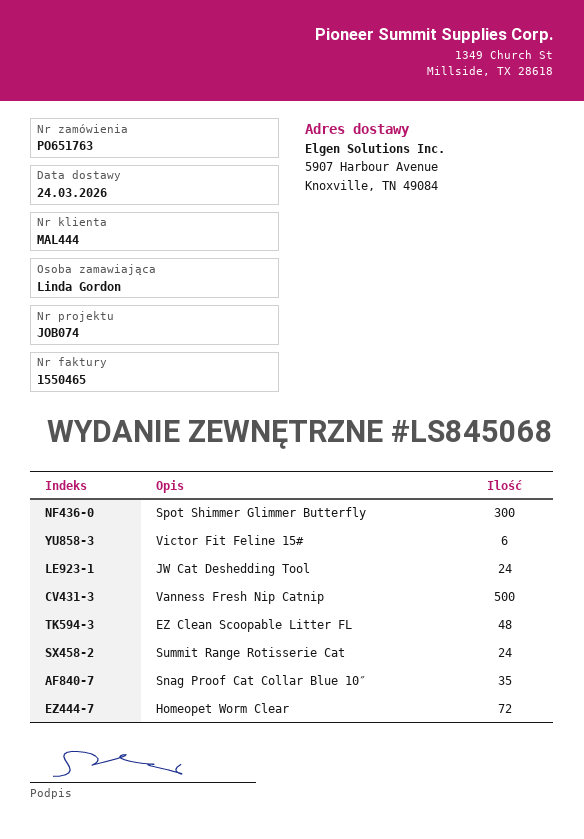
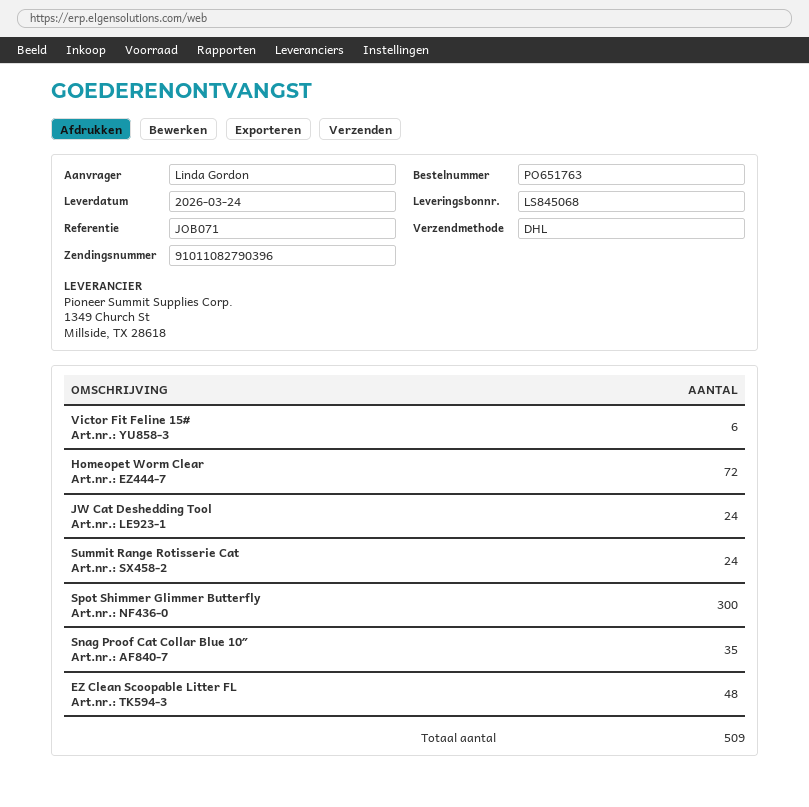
reference: JOB074 -> JOB071
Vanness Fresh Nip Catnip: 500 -> none

